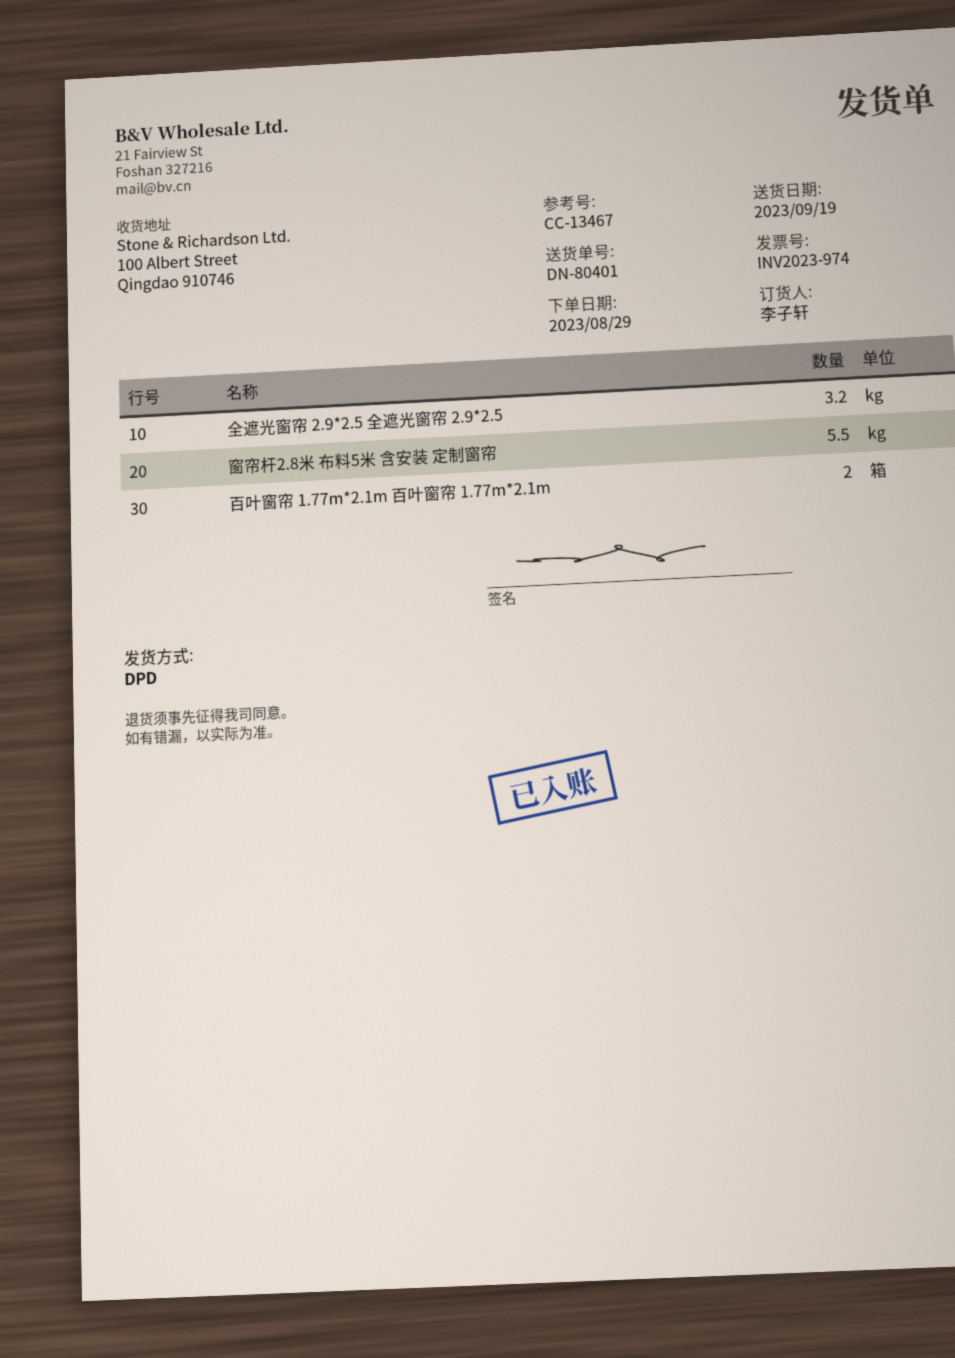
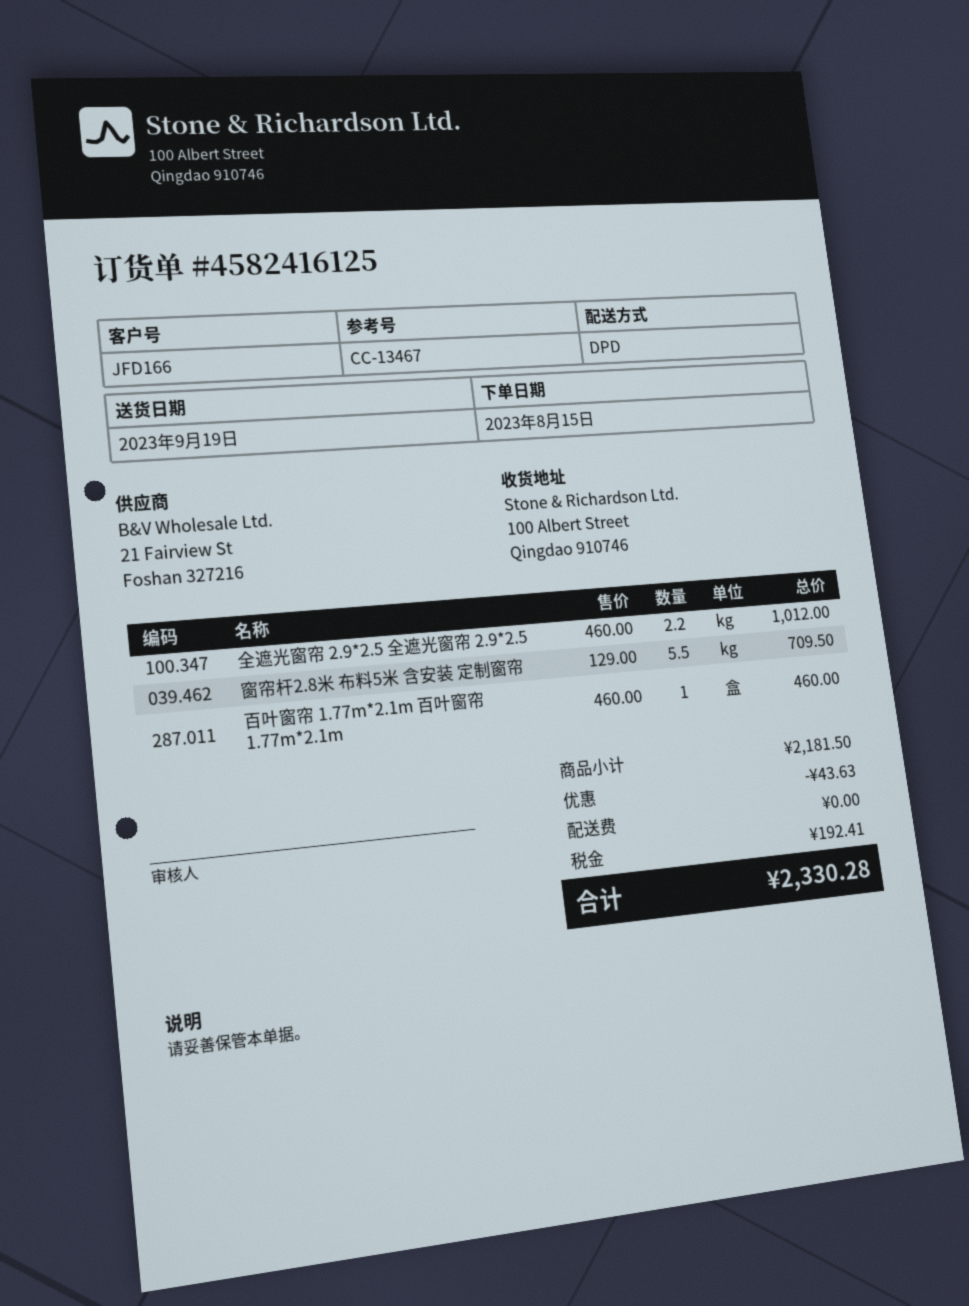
order date: 2023-08-29 -> 2023-08-15
全遮光窗帘 2.9*2.5 全遮光窗帘 2.9*2.5: 3.2 -> 2.2
百叶窗帘 1.77m*2.1m 百叶窗帘 1.77m*2.1m: 2 -> 1

